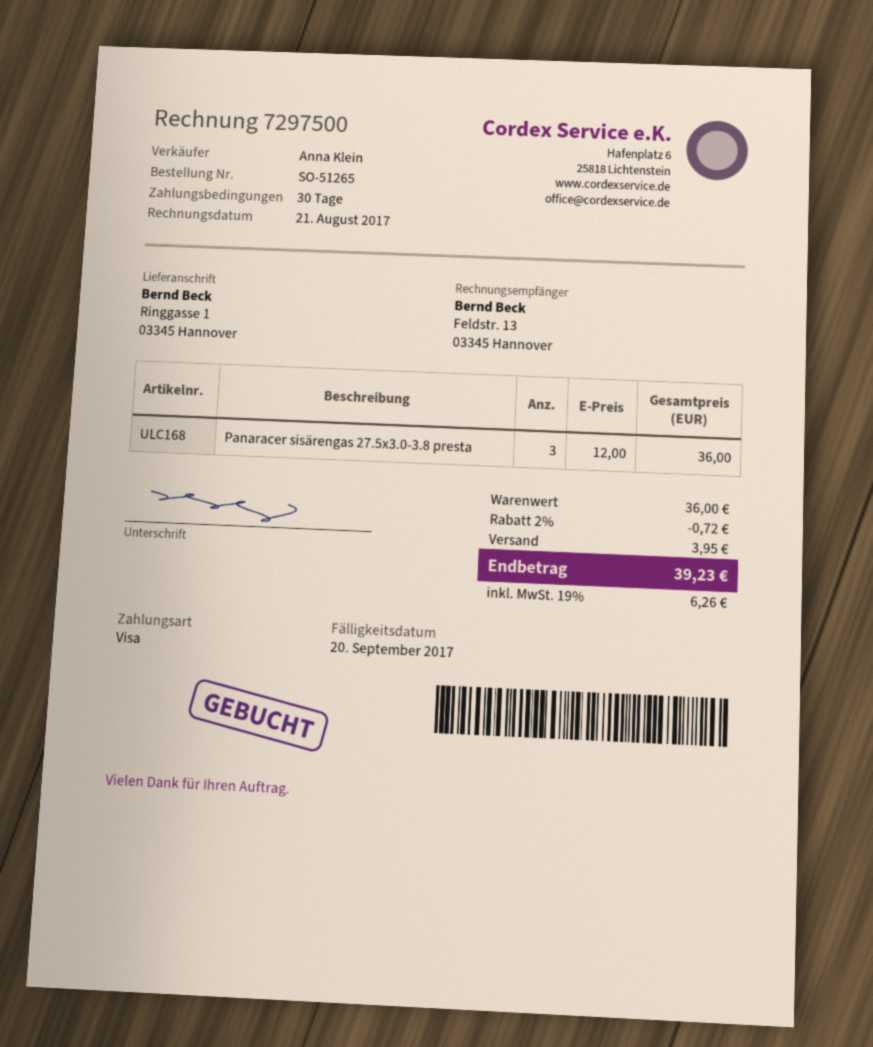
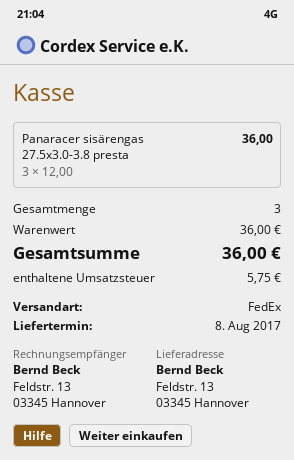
ship to: Ringgasse 1, 03345 Hannover -> Feldstr. 13, 03345 Hannover
discount: 2% = 0.72 -> none
shipping: 3.95 -> none
tax: 6.26 -> 5.75
total: 39.23 -> 36.00

